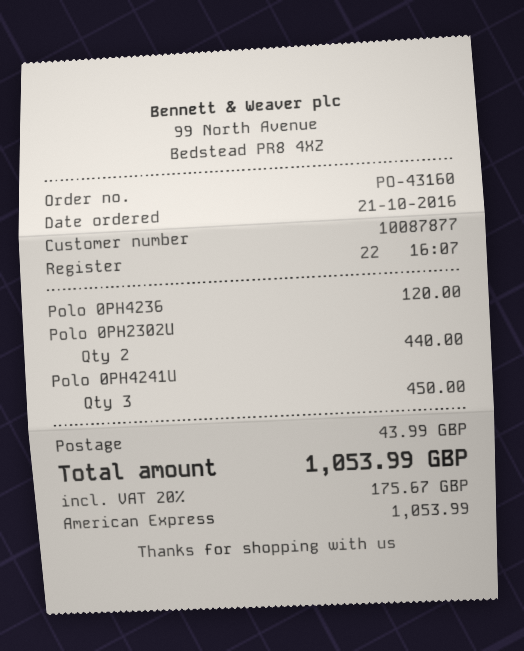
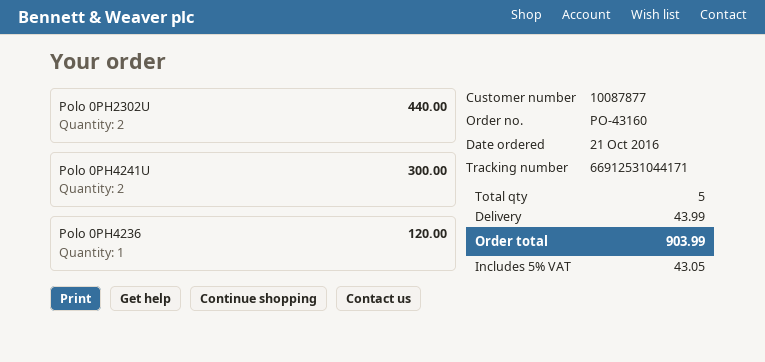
Polo 0PH4241U: 3 for 450.00 -> 2 for 300.00
tax: 20% = 175.67 -> 5% = 43.05
total: 1053.99 -> 903.99

